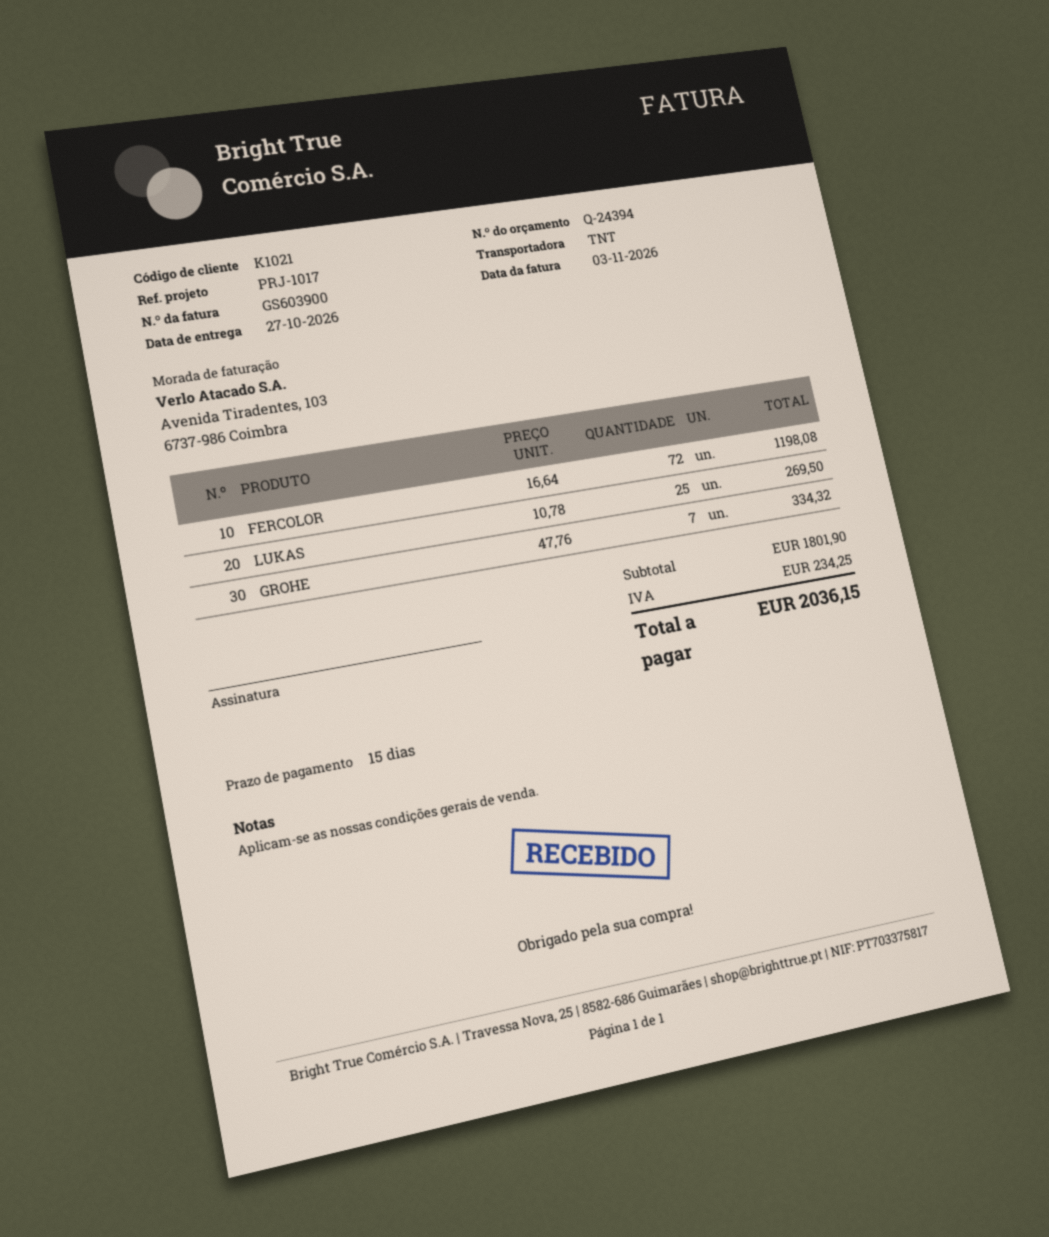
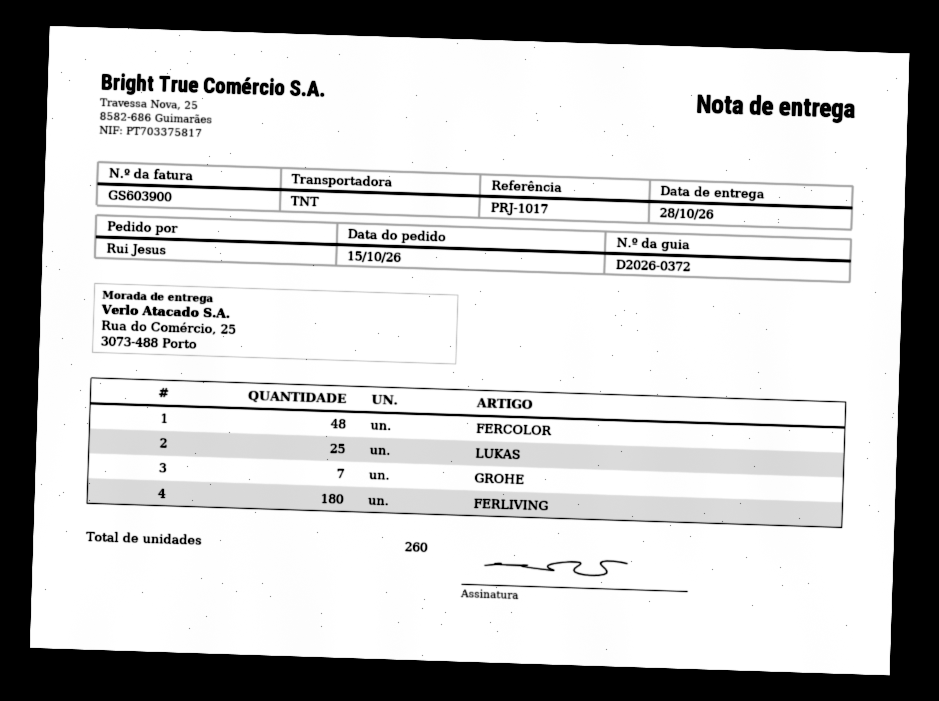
delivery date: 2026-10-27 -> 2026-10-28
FERCOLOR: 72 -> 48
FERLIVING: none -> 180

